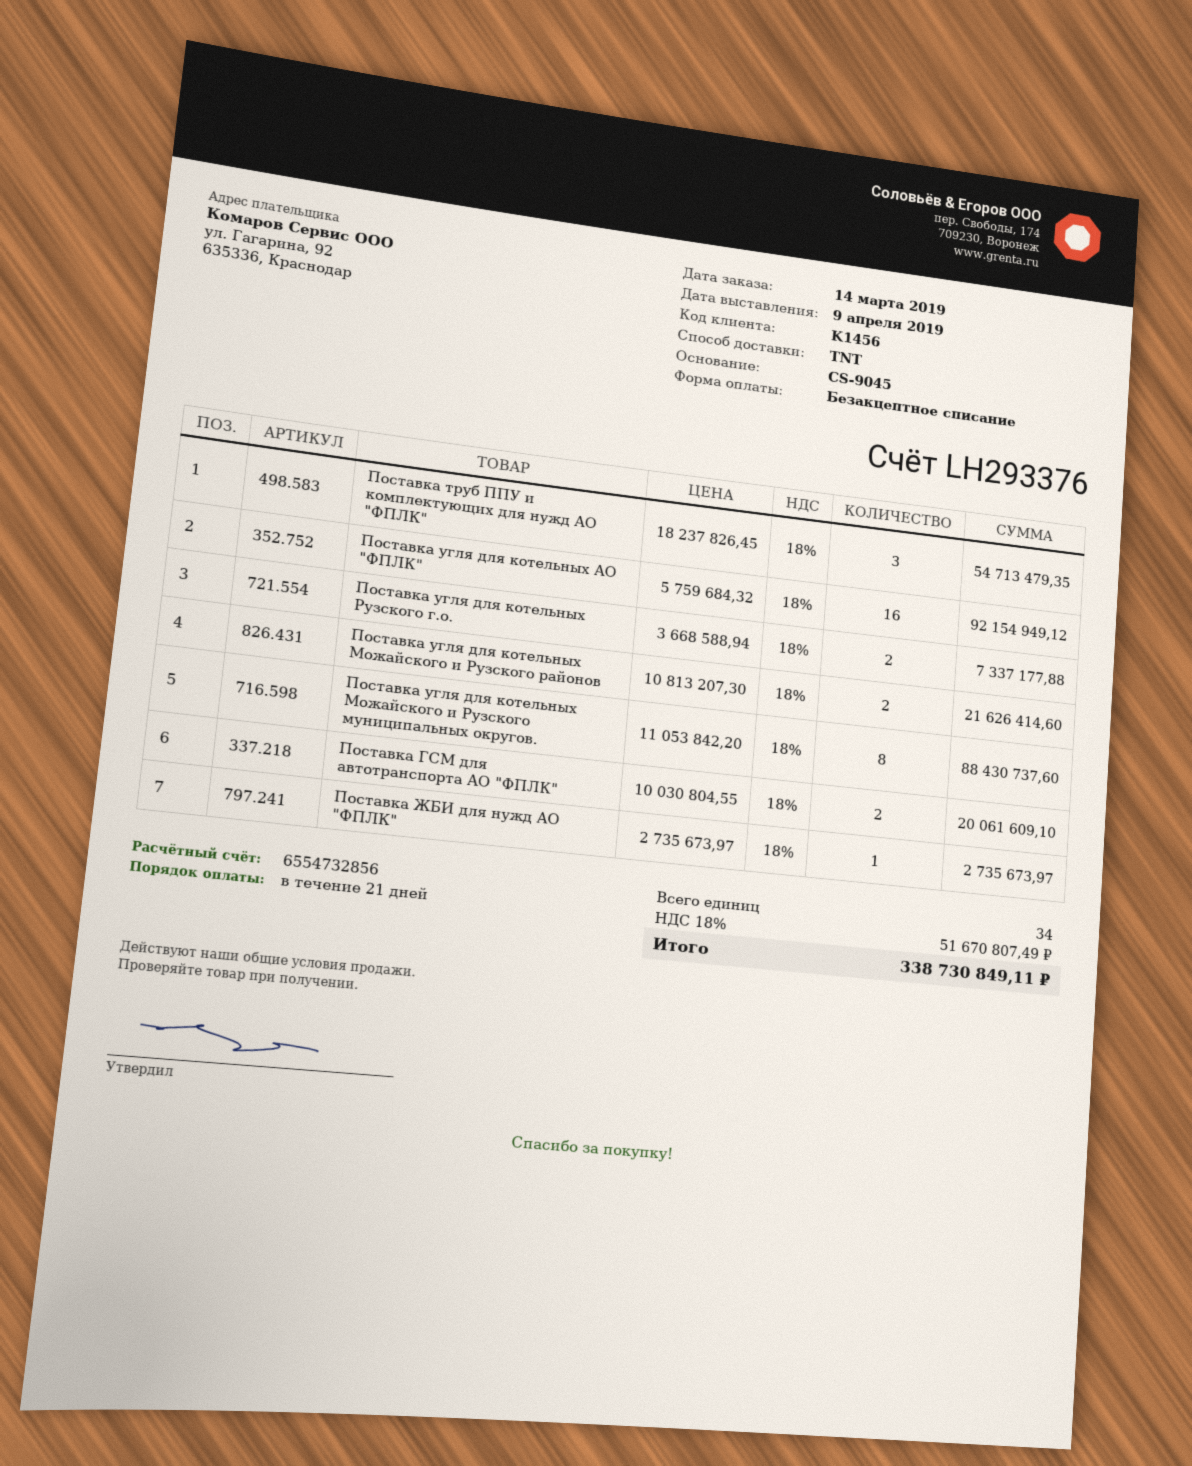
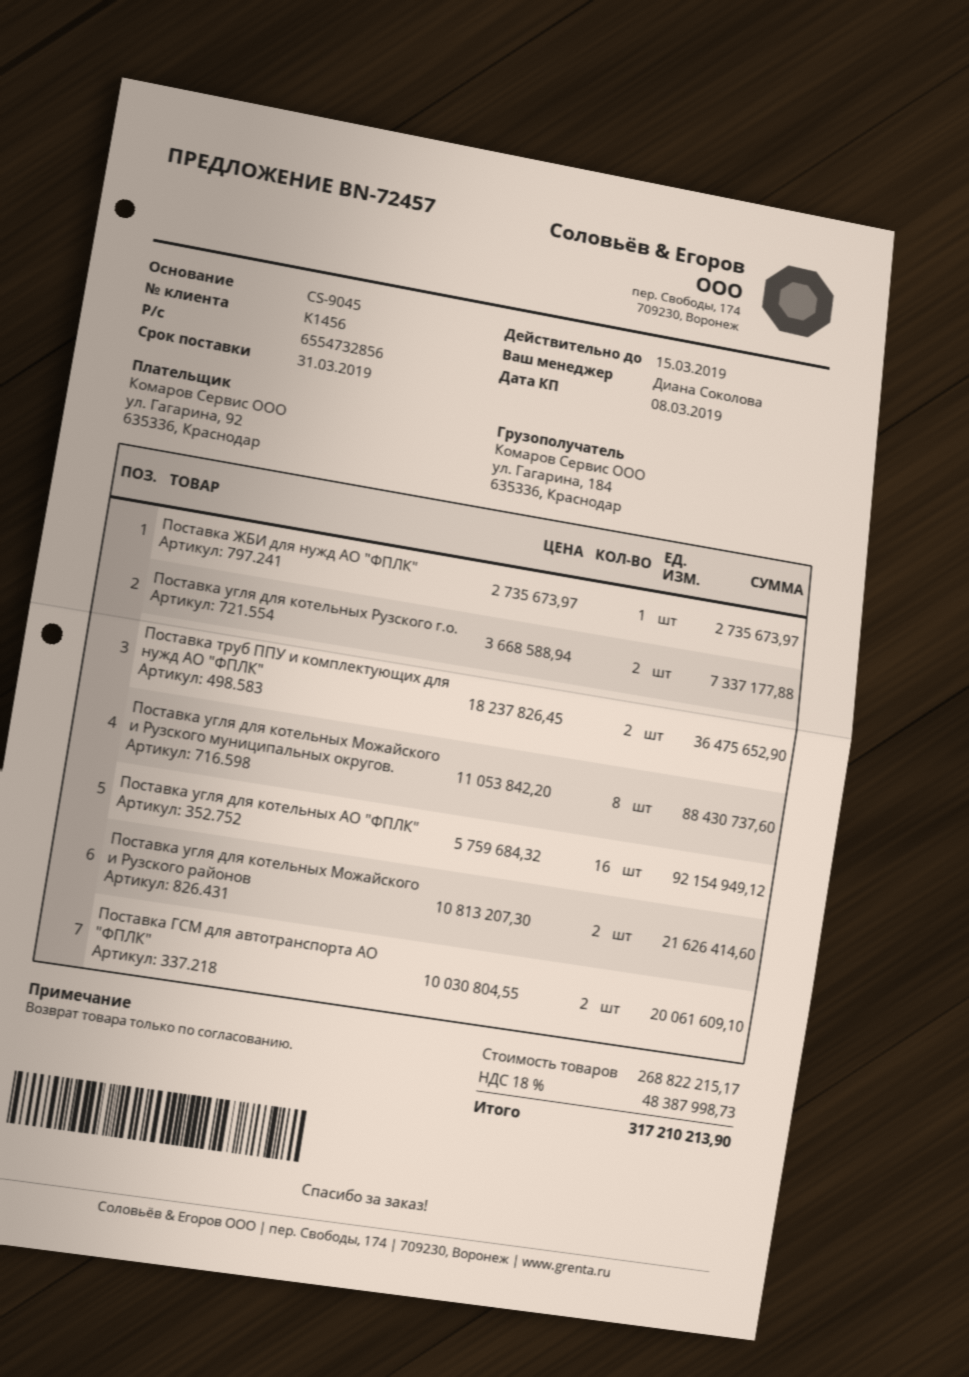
Поставка труб ППУ и комплектующих для нужд АО "ФПЛК": 3 x 18237826.45 = 54713479.35 -> 2 x 18237826.45 = 36475652.90
tax: 18% = 51670807.49 -> 18% = 48387998.73
total: 338730849.11 -> 317210213.90

